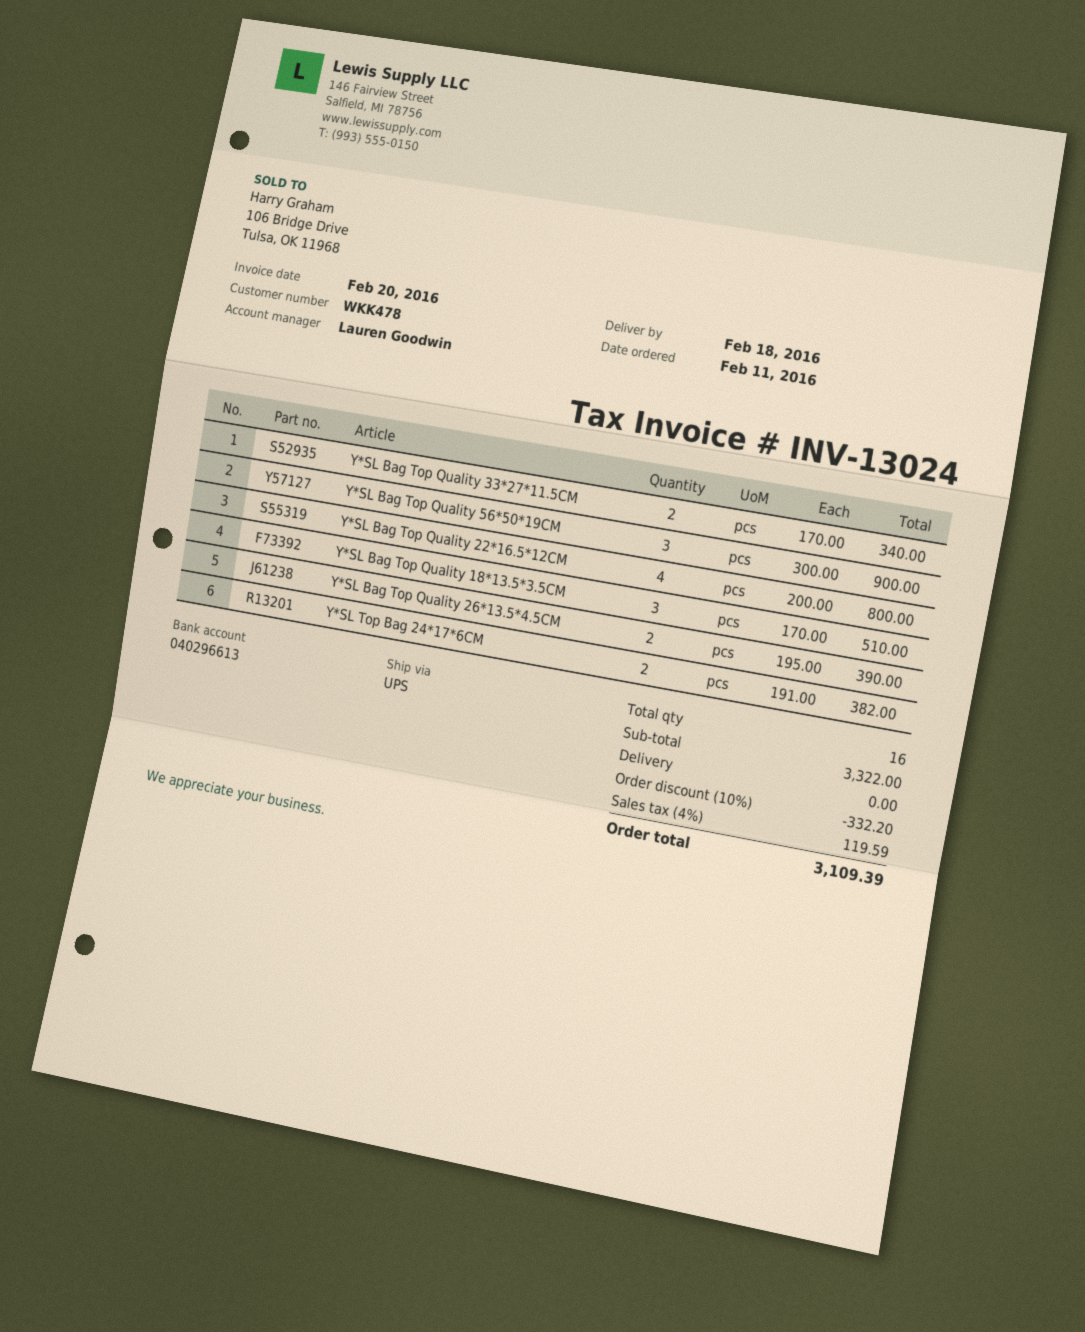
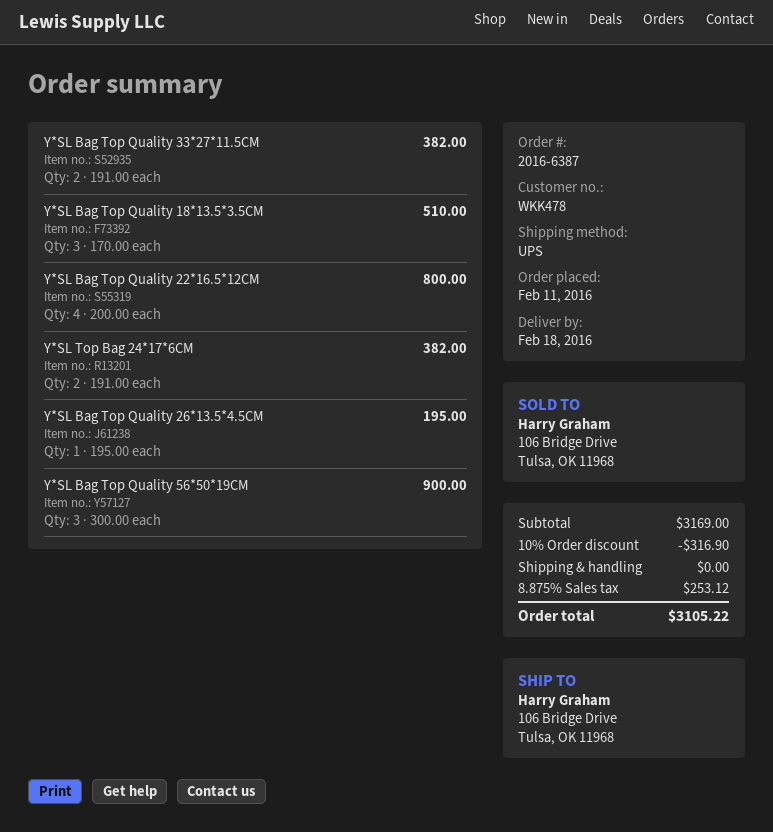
Y*SL Bag Top Quality 33*27*11.5CM: 2 x 170.00 = 340.00 -> 2 x 191.00 = 382.00
Y*SL Bag Top Quality 26*13.5*4.5CM: 2 x 195.00 = 390.00 -> 1 x 195.00 = 195.00
subtotal: 3322.00 -> 3169.00
discount: 10% = 332.20 -> 10% = 316.90
tax: 4% = 119.59 -> 8.875% = 253.12
total: 3109.39 -> 3105.22

